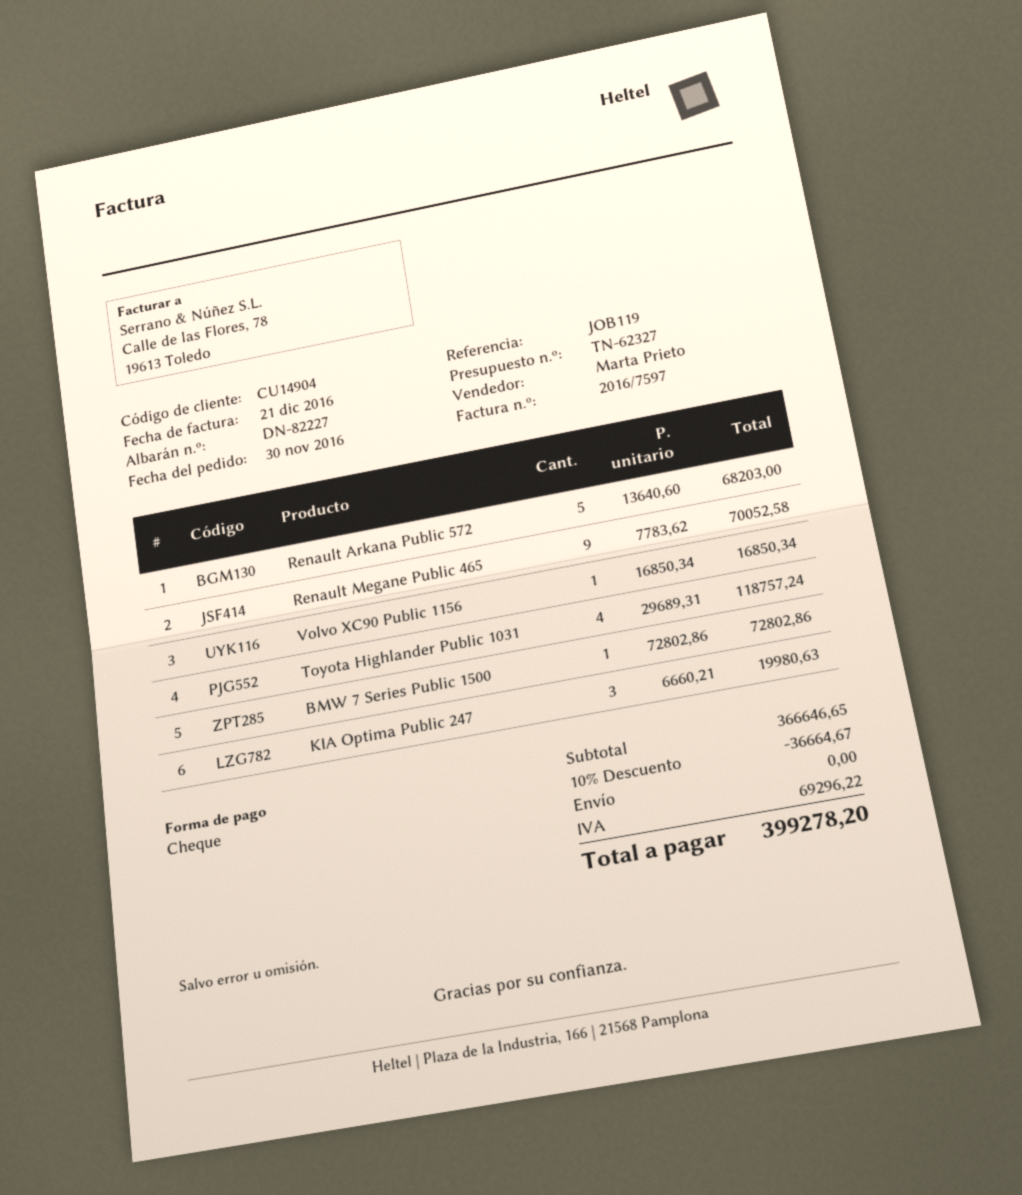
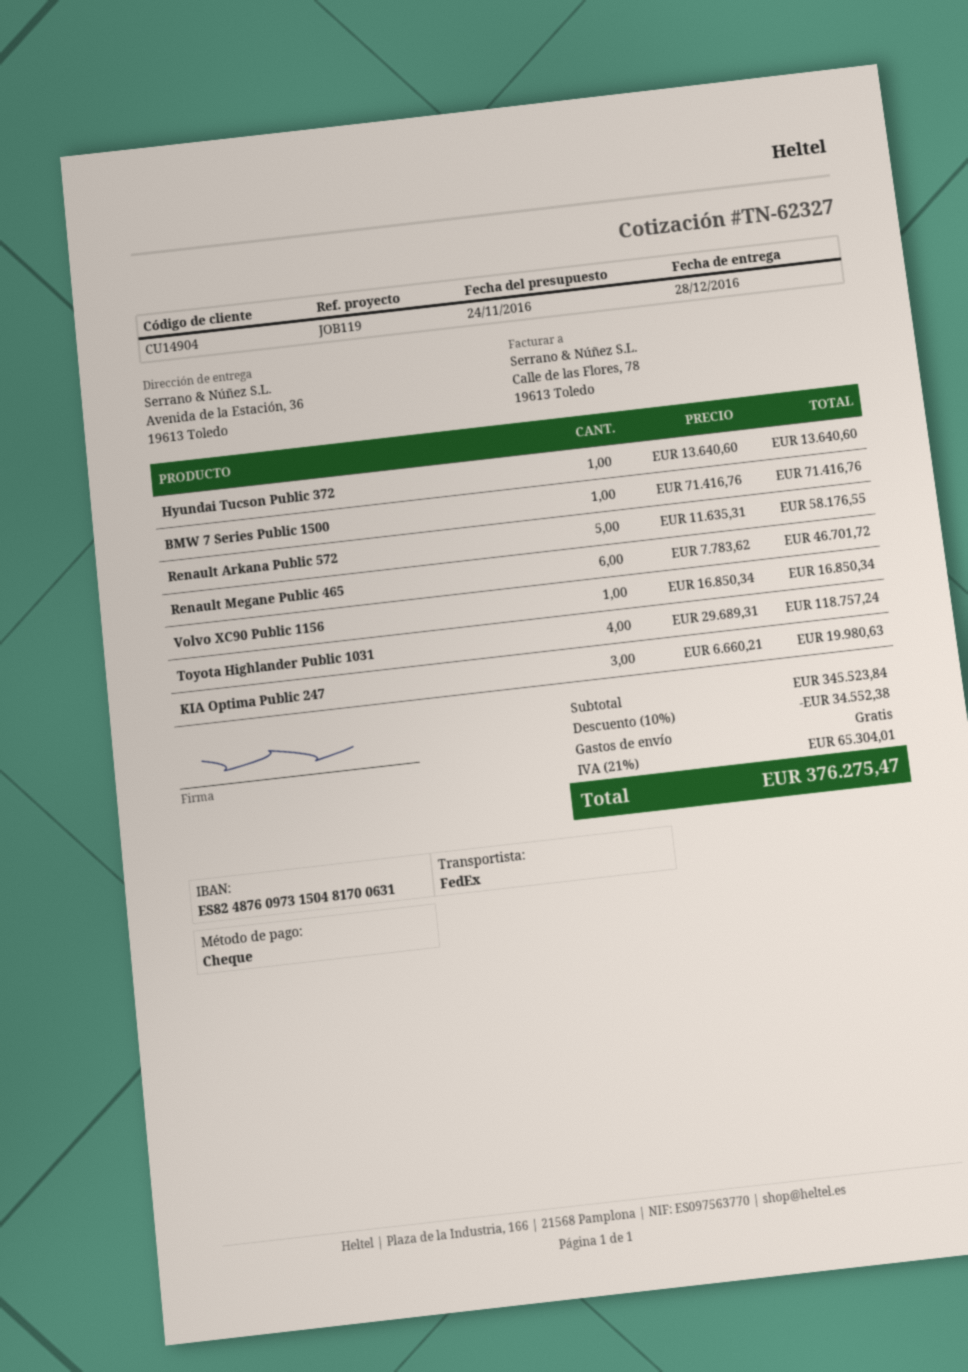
Renault Arkana Public 572: 5 x 13640.60 = 68203.00 -> 5 x 11635.31 = 58176.55
Renault Megane Public 465: 9 x 7783.62 = 70052.58 -> 6 x 7783.62 = 46701.72
BMW 7 Series Public 1500: 1 x 72802.86 = 72802.86 -> 1 x 71416.76 = 71416.76
Hyundai Tucson Public 372: none -> 1 x 13640.60 = 13640.60
subtotal: 366646.65 -> 345523.84
discount: 10% = 36664.67 -> 10% = 34552.38
tax: 69296.22 -> 65304.01
total: 399278.20 -> 376275.47

